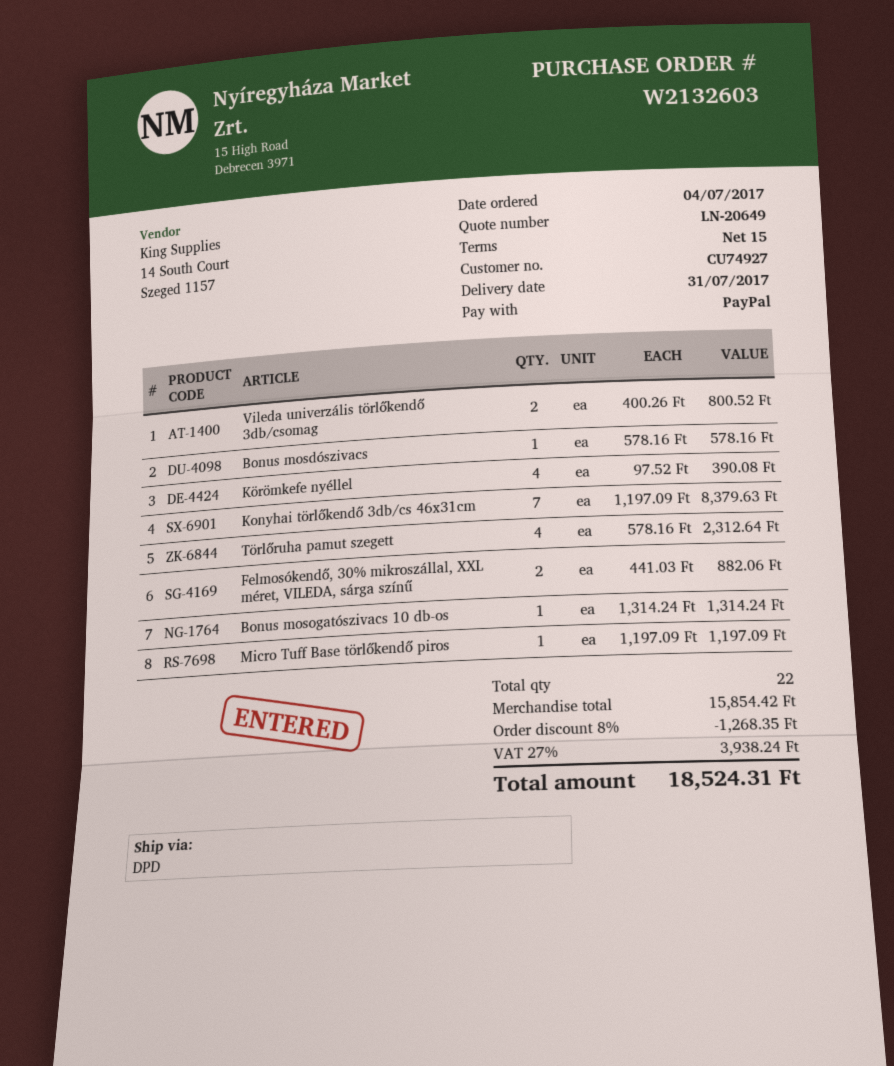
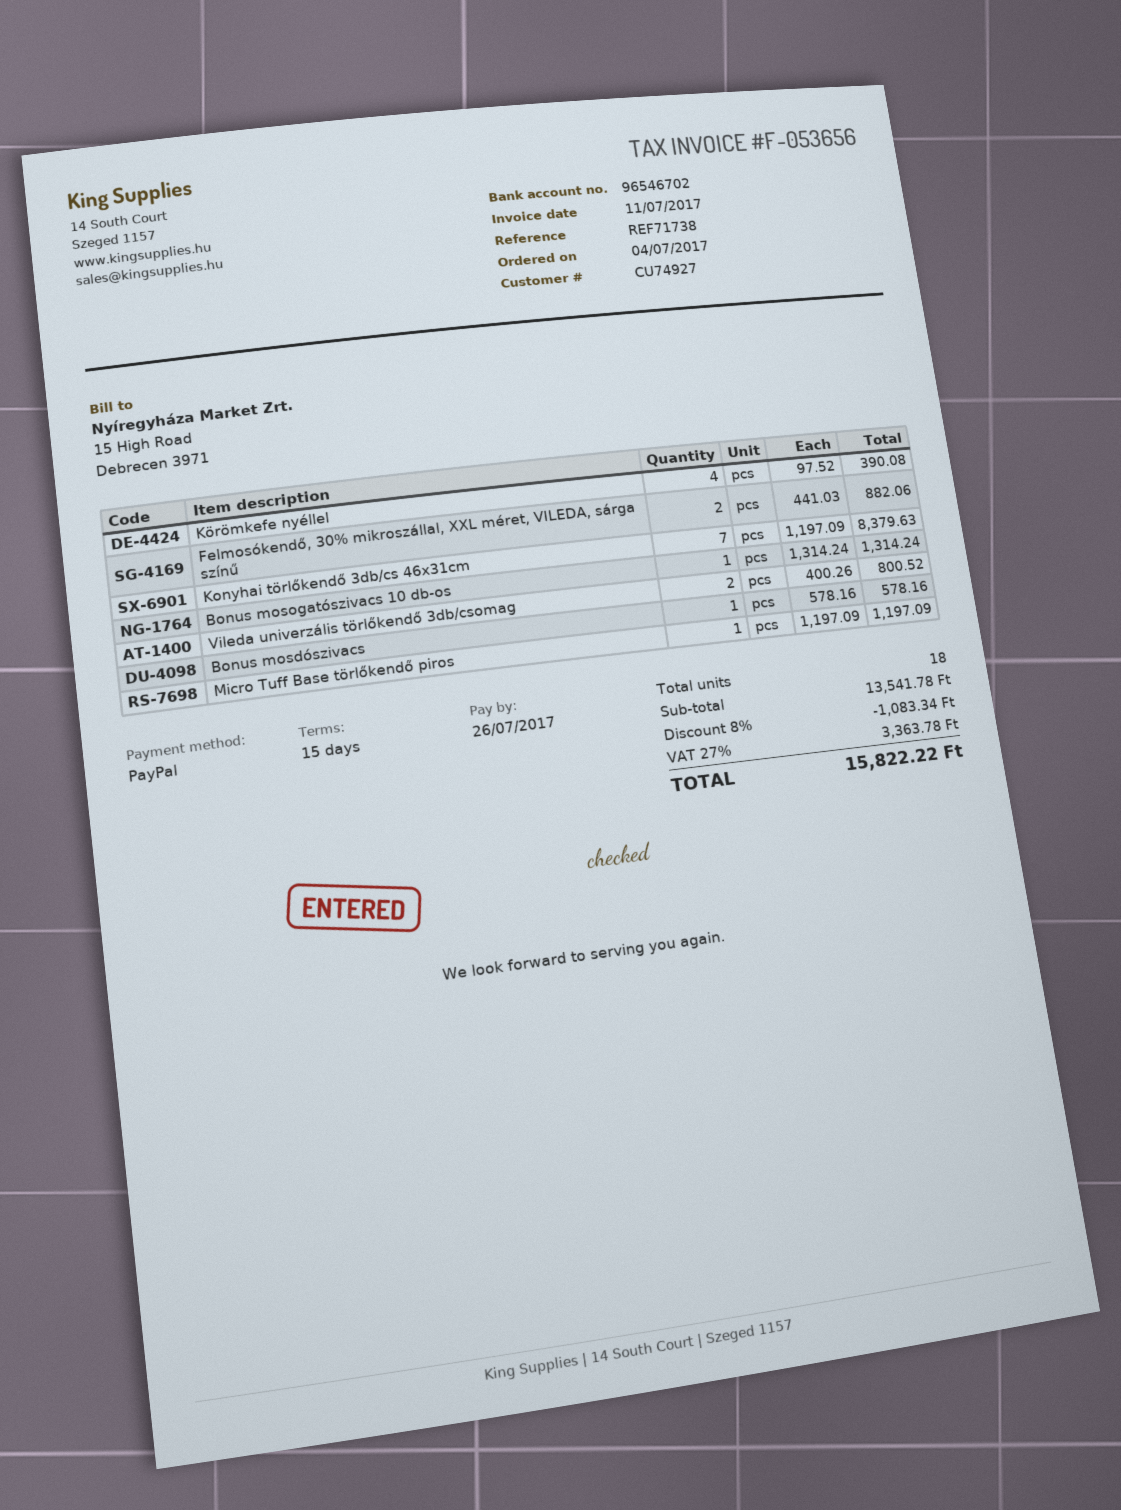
Törlőruha pamut szegett: 4 x 578.16 = 2312.64 -> none
total quantity: 22 -> 18
subtotal: 15854.42 -> 13541.78
discount: 8% = 1268.35 -> 8% = 1083.34
tax: 27% = 3938.24 -> 27% = 3363.78
total: 18524.31 -> 15822.22

